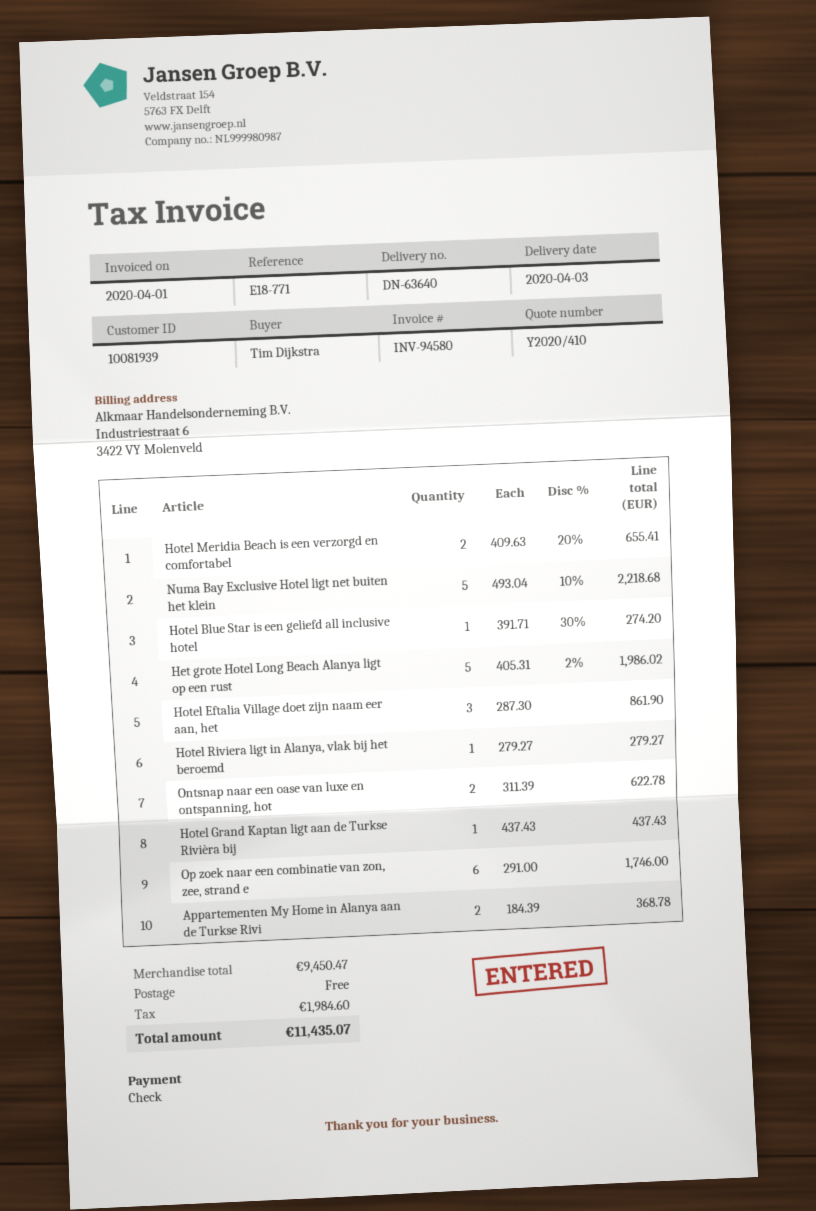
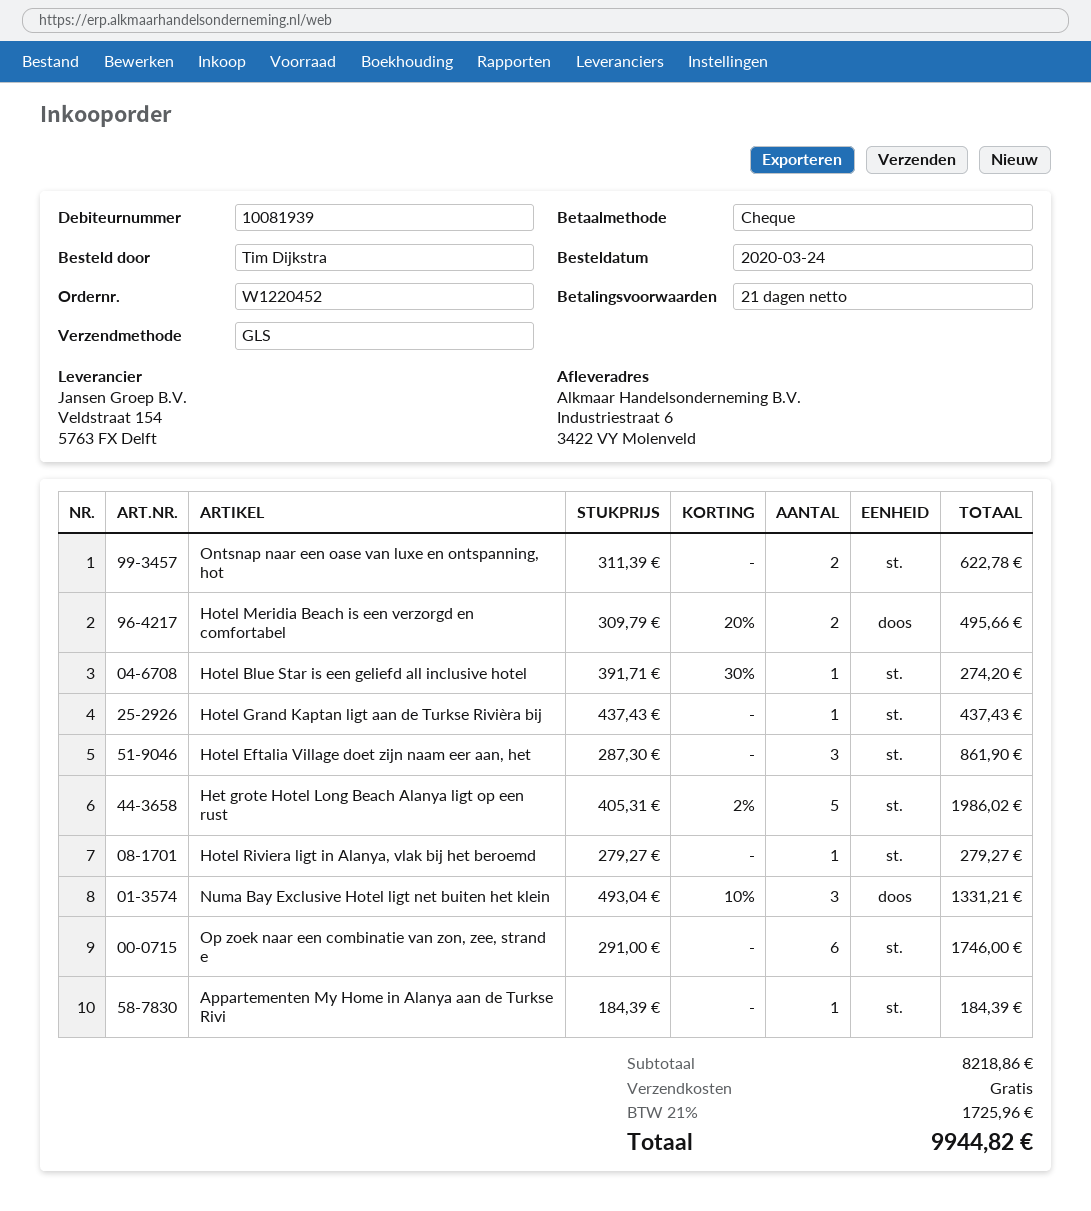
Hotel Meridia Beach is een verzorgd en comfortabel: 2 x 409.63 - 20% = 655.41 -> 2 x 309.79 - 20% = 495.66
Numa Bay Exclusive Hotel ligt net buiten het klein: 5 x 493.04 - 10% = 2218.68 -> 3 x 493.04 - 10% = 1331.21
Appartementen My Home in Alanya aan de Turkse Rivi: 2 x 184.39 = 368.78 -> 1 x 184.39 = 184.39
subtotal: 9450.47 -> 8218.86
tax: 1984.60 -> 1725.96
total: 11435.07 -> 9944.82

